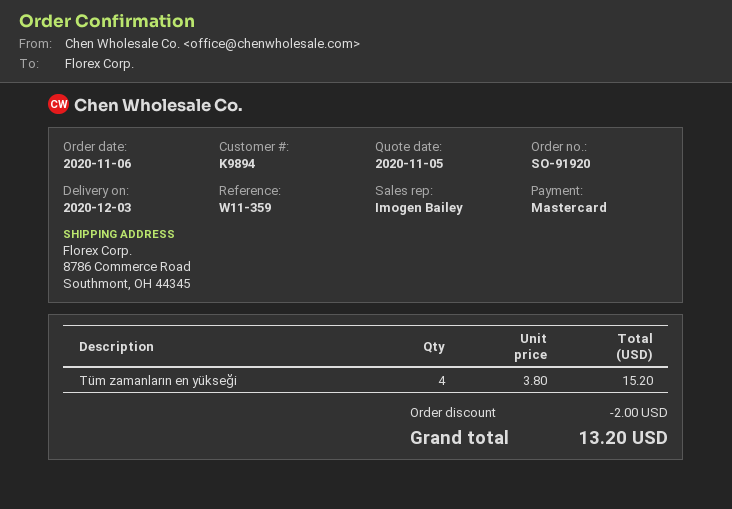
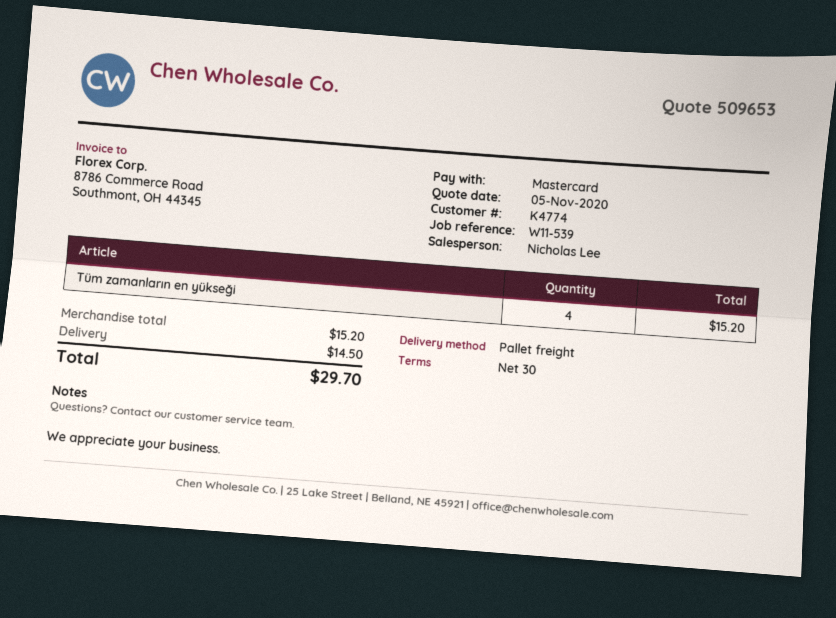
customer number: K9894 -> K4774
reference: W11-359 -> W11-539
sales rep: Imogen Bailey -> Nicholas Lee
discount: 2.00 -> none
shipping: none -> 14.50
total: 13.20 -> 29.70

